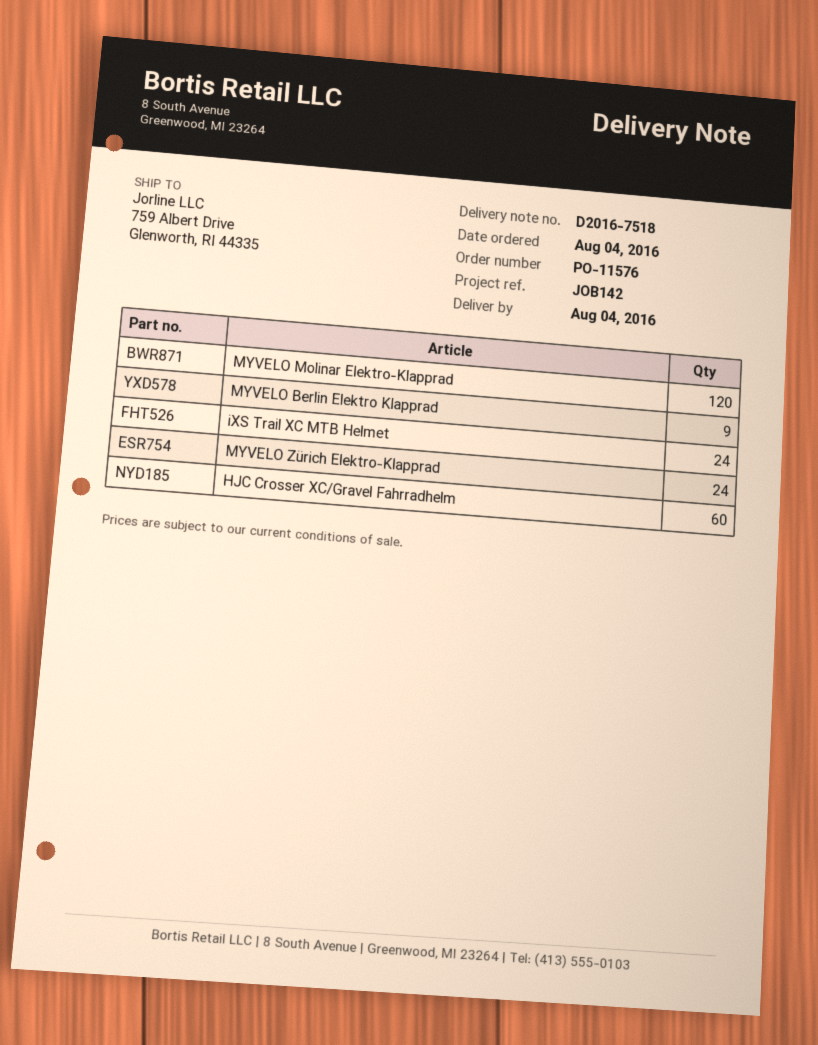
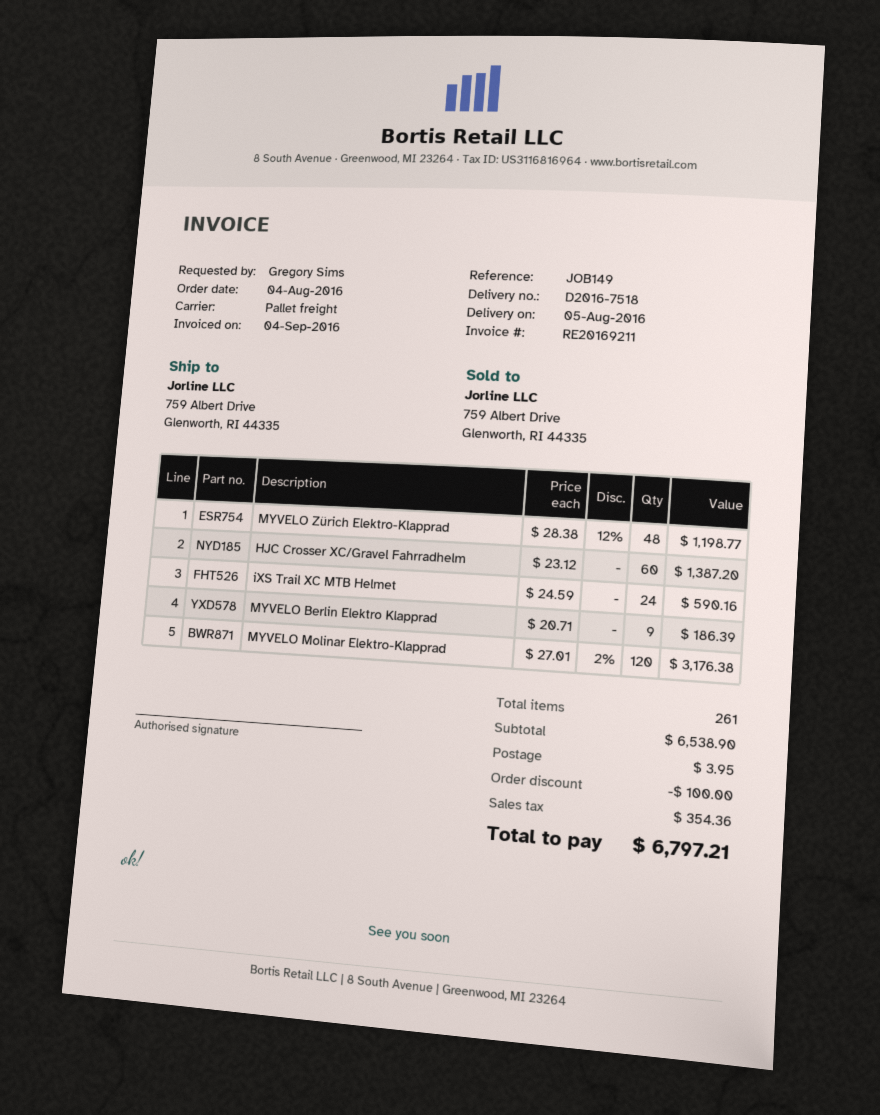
delivery date: 2016-08-04 -> 2016-08-05
reference: JOB142 -> JOB149
MYVELO Zürich Elektro-Klapprad: 24 -> 48

